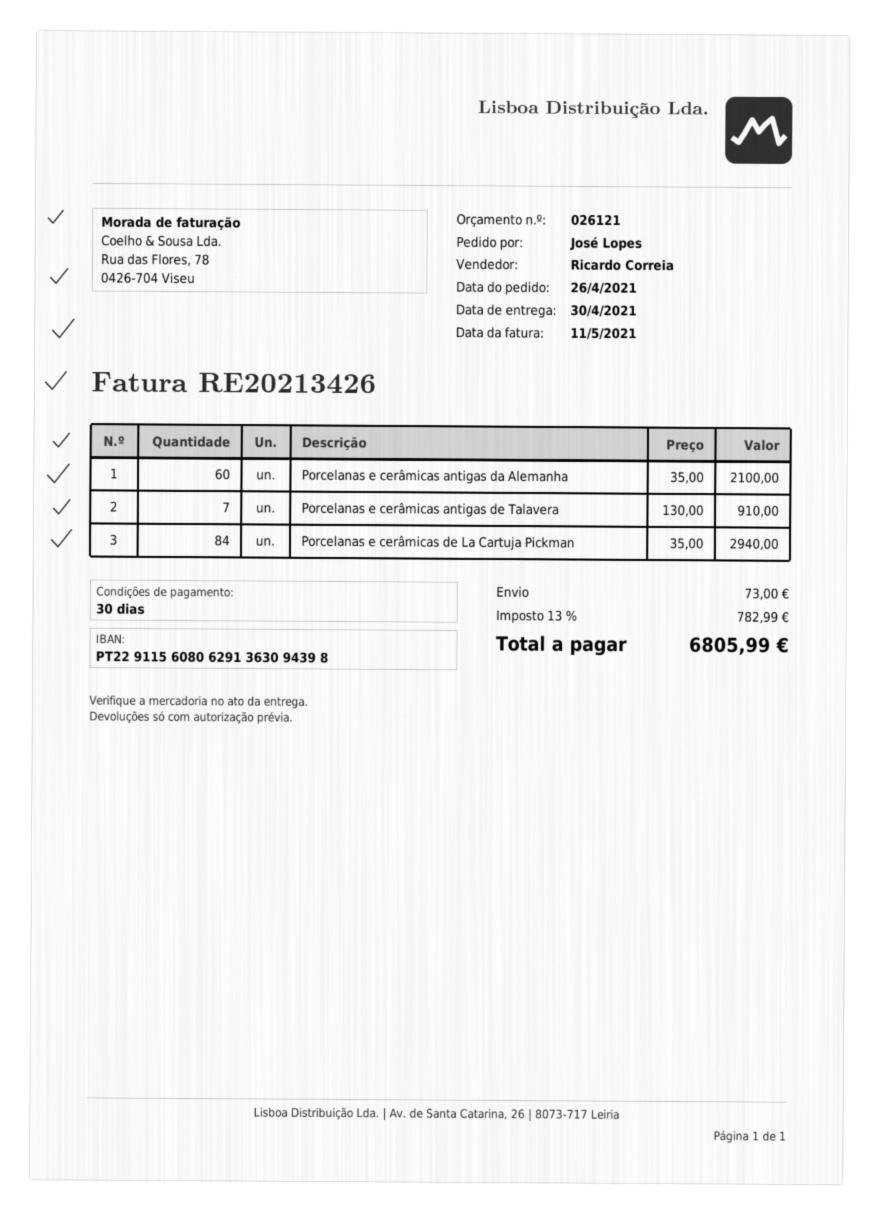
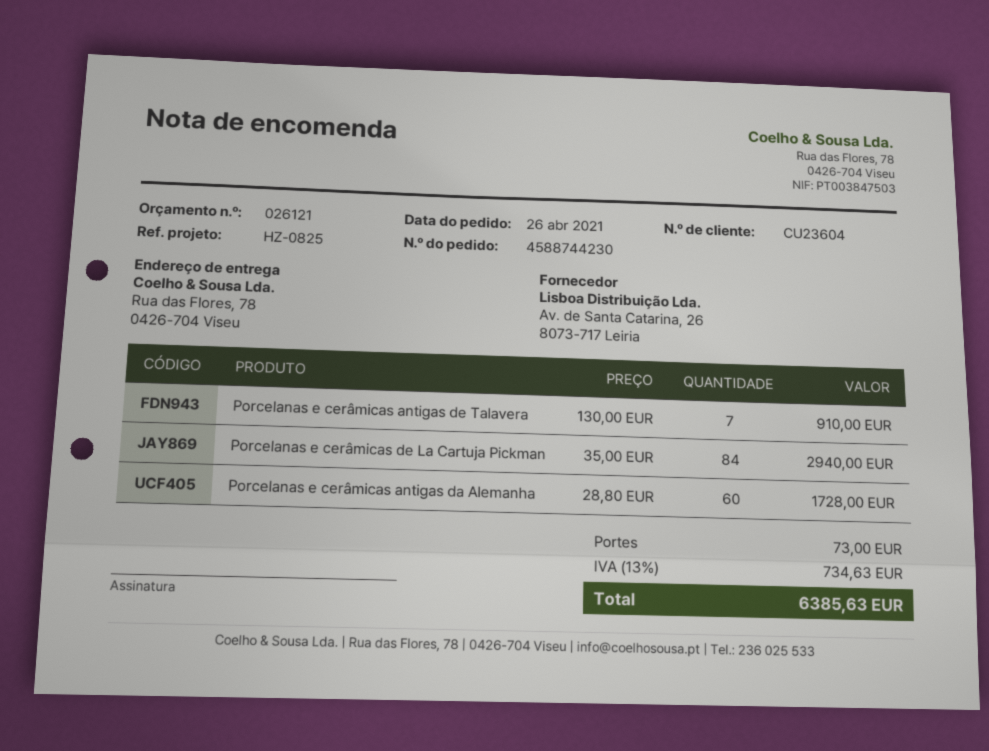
Porcelanas e cerâmicas antigas da Alemanha: 60 x 35.00 = 2100.00 -> 60 x 28.80 = 1728.00
tax: 13% = 782.99 -> 13% = 734.63
total: 6805.99 -> 6385.63

